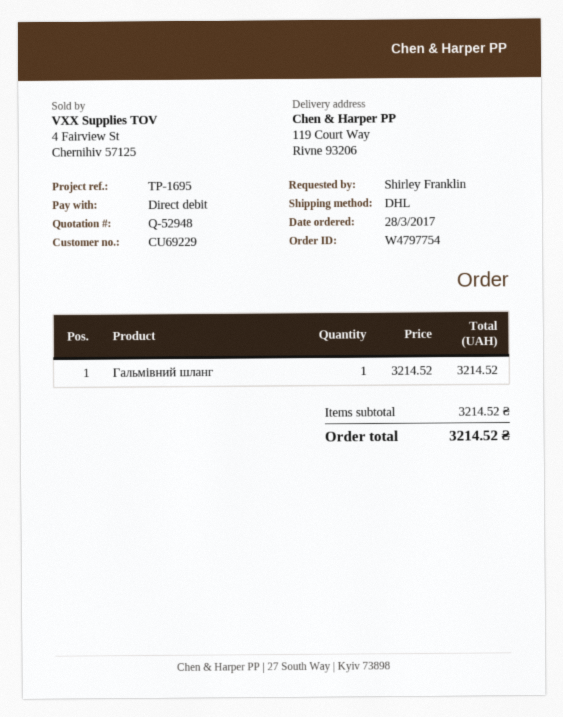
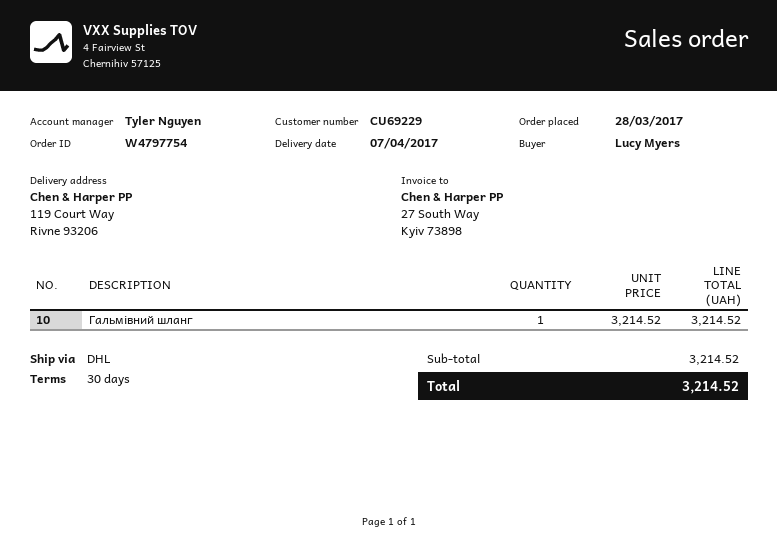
ordered by: Shirley Franklin -> Lucy Myers

